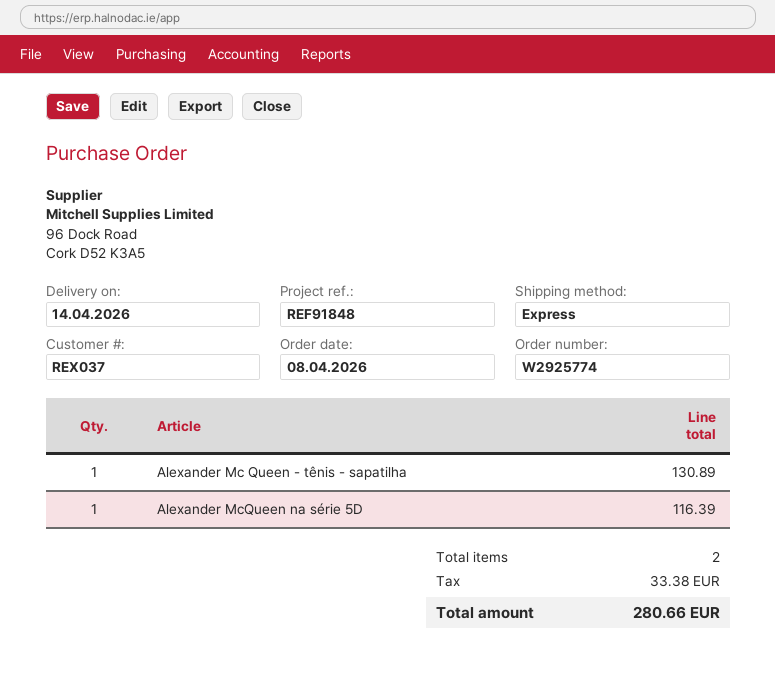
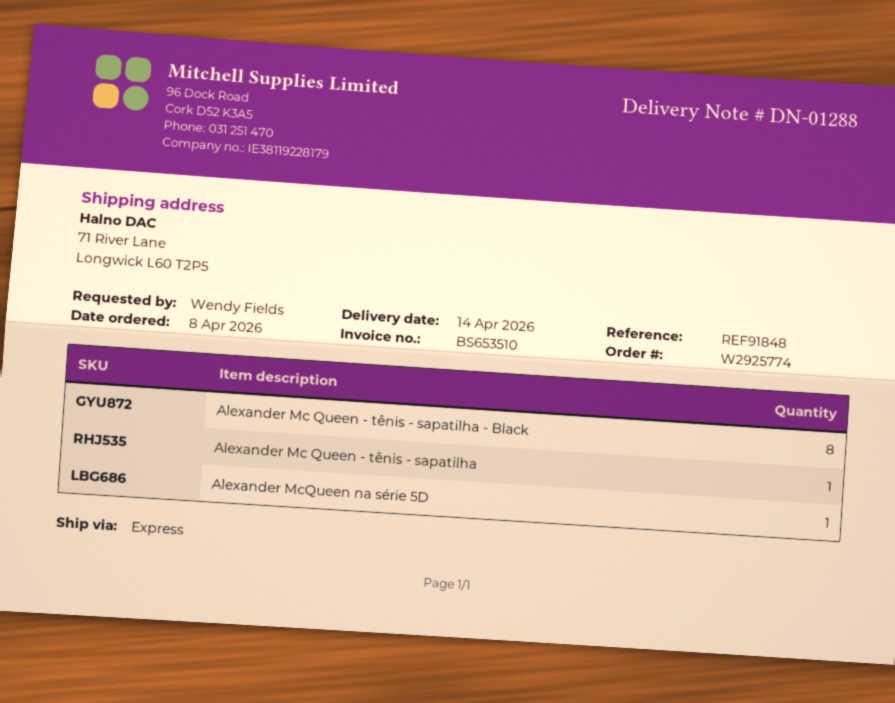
Alexander Mc Queen - tênis - sapatilha - Black: none -> 8

